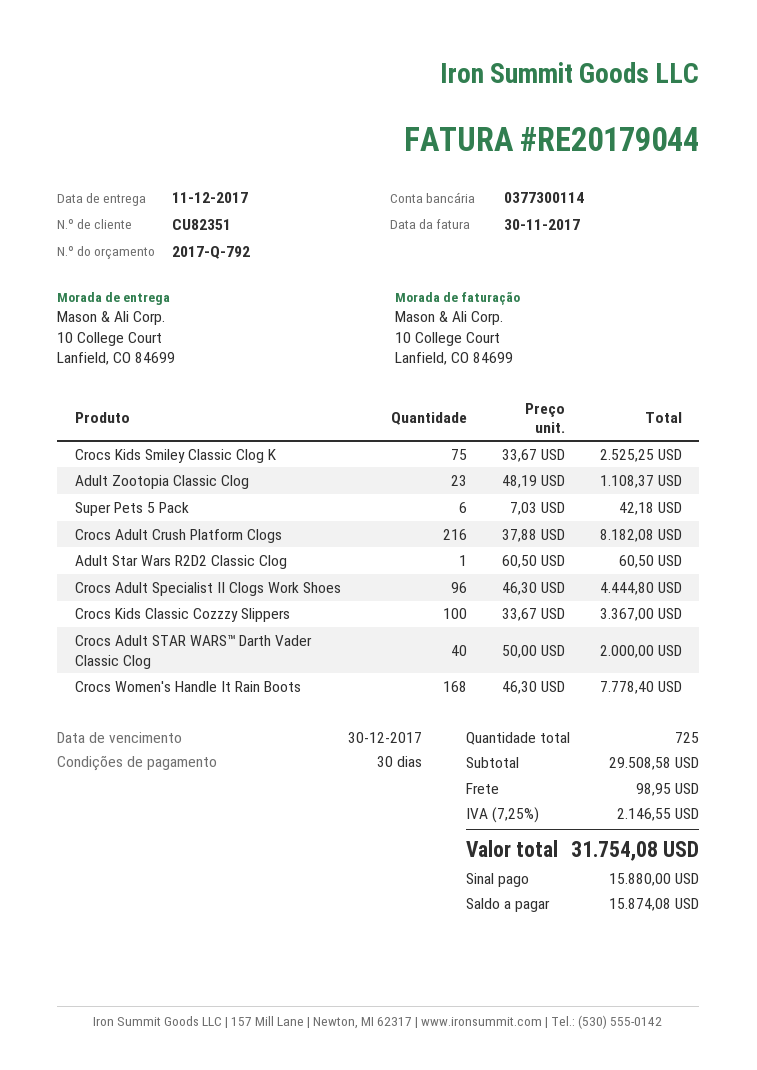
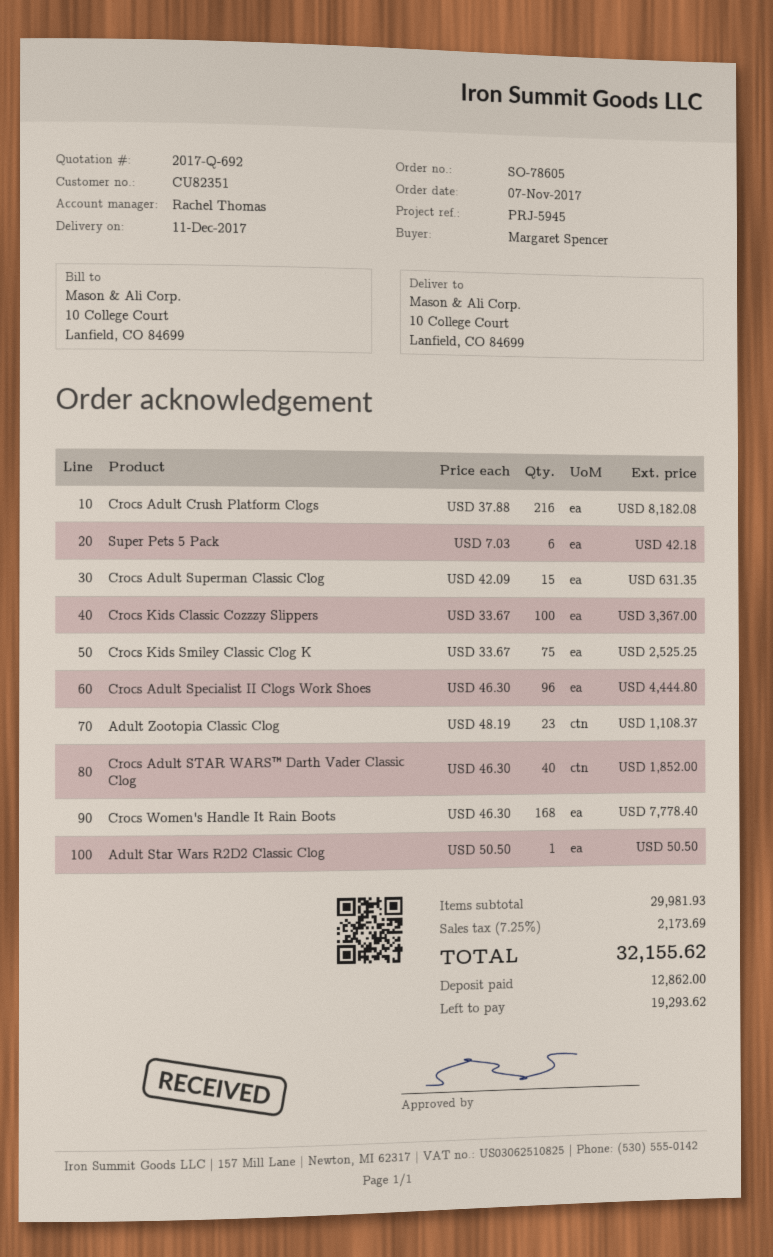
quote number: 2017-Q-792 -> 2017-Q-692
Adult Star Wars R2D2 Classic Clog: 1 x 60.50 = 60.50 -> 1 x 50.50 = 50.50
Crocs Adult STAR WARS™ Darth Vader Classic Clog: 40 x 50.00 = 2000.00 -> 40 x 46.30 = 1852.00
Crocs Adult Superman Classic Clog: none -> 15 x 42.09 = 631.35
subtotal: 29508.58 -> 29981.93
shipping: 98.95 -> none
tax: 7.25% = 2146.55 -> 7.25% = 2173.69
total: 31754.08 -> 32155.62
deposit: 15880.00 -> 12862.00
balance: 15874.08 -> 19293.62

